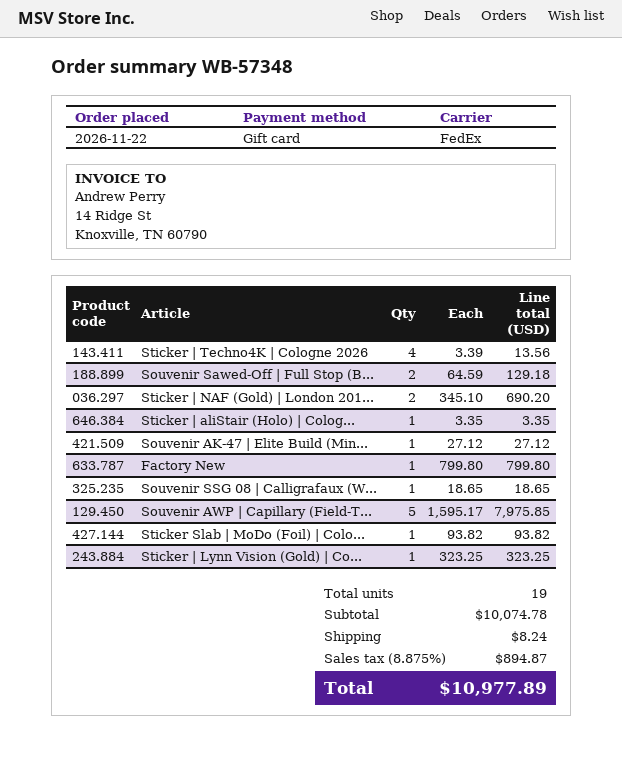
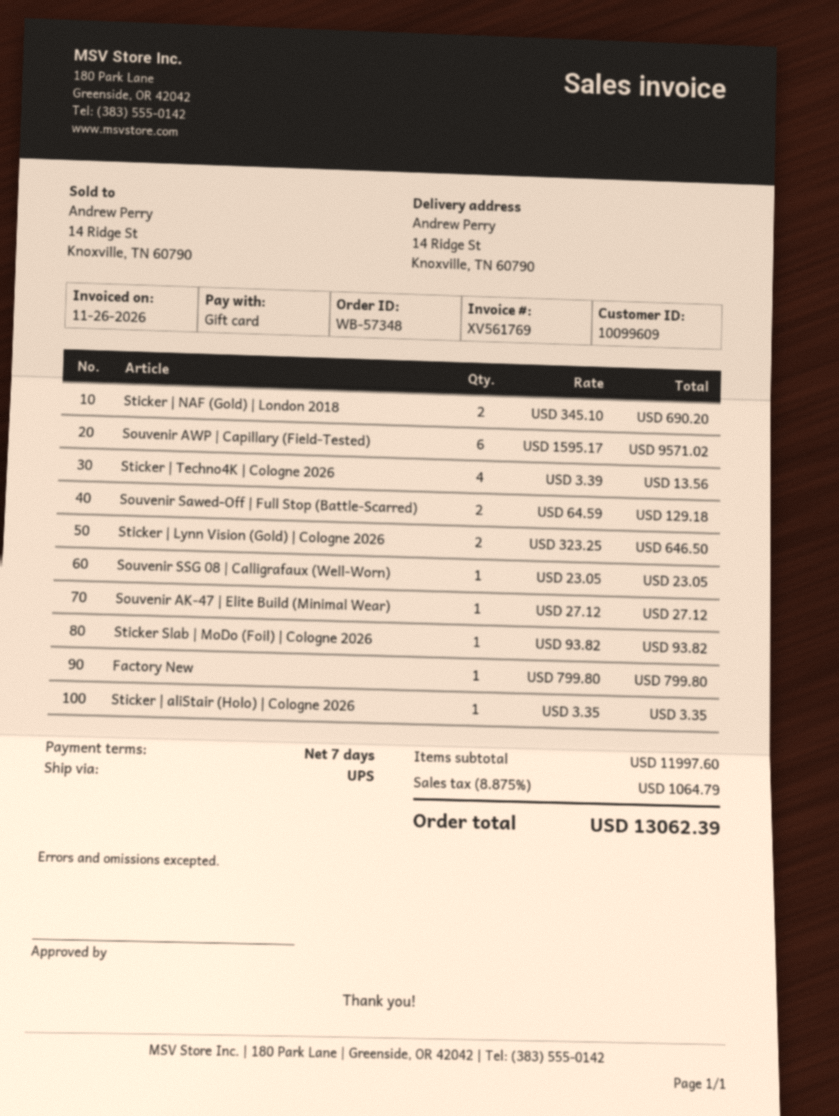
shipping method: FedEx -> UPS
Souvenir SSG 08 | Calligrafaux (W...: 1 x 18.65 = 18.65 -> 1 x 23.05 = 23.05
Souvenir AWP | Capillary (Field-T...: 5 x 1595.17 = 7975.85 -> 6 x 1595.17 = 9571.02
Sticker | Lynn Vision (Gold) | Co...: 1 x 323.25 = 323.25 -> 2 x 323.25 = 646.50
subtotal: 10074.78 -> 11997.60
shipping: 8.24 -> none
tax: 8.875% = 894.87 -> 8.875% = 1064.79
total: 10977.89 -> 13062.39

